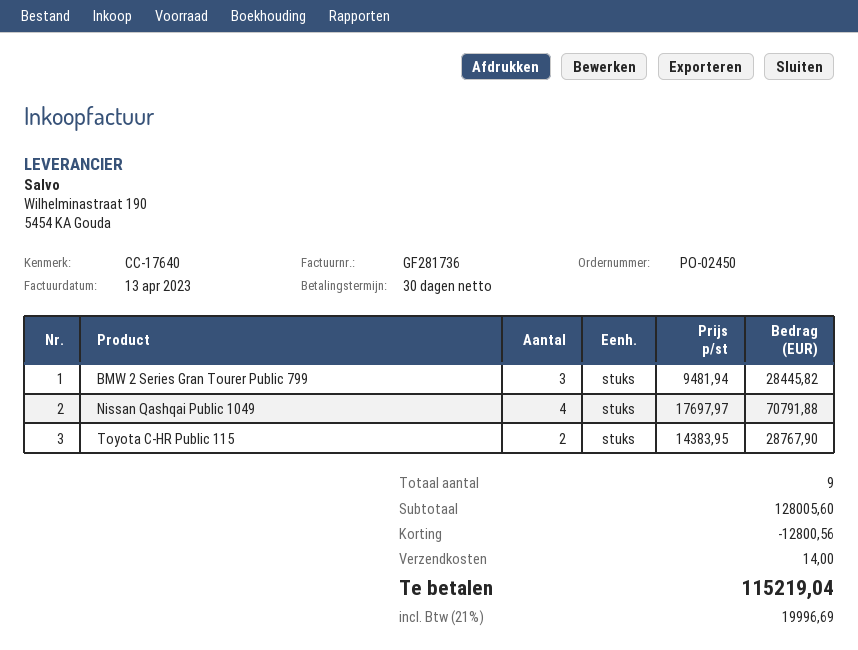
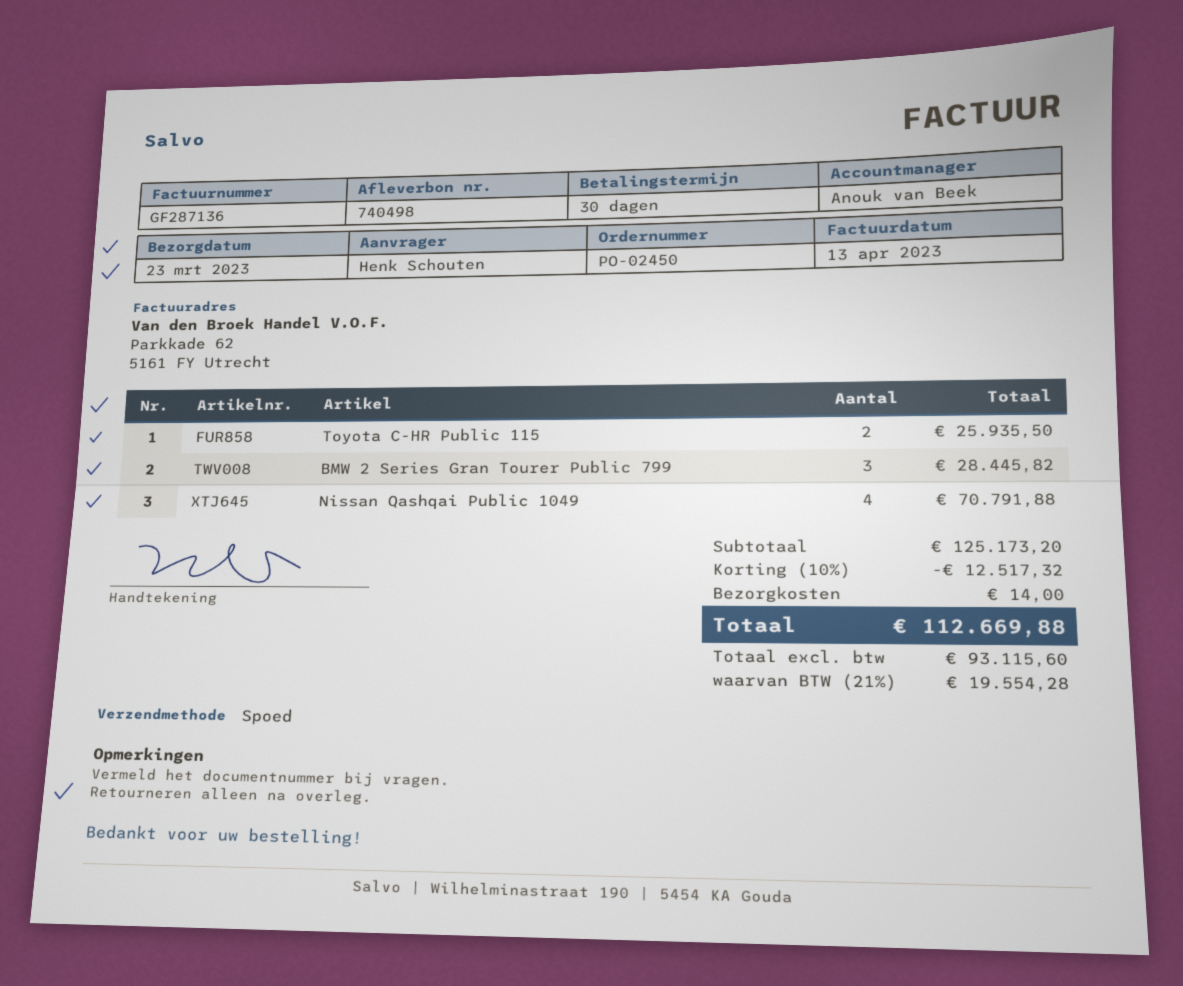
invoice number: GF281736 -> GF287136
Toyota C-HR Public 115: 2 for 28767.90 -> 2 for 25935.50
subtotal: 128005.60 -> 125173.20
discount: 12800.56 -> 12517.32
tax: 21% = 19996.69 -> 21% = 19554.28
total: 115219.04 -> 112669.88

